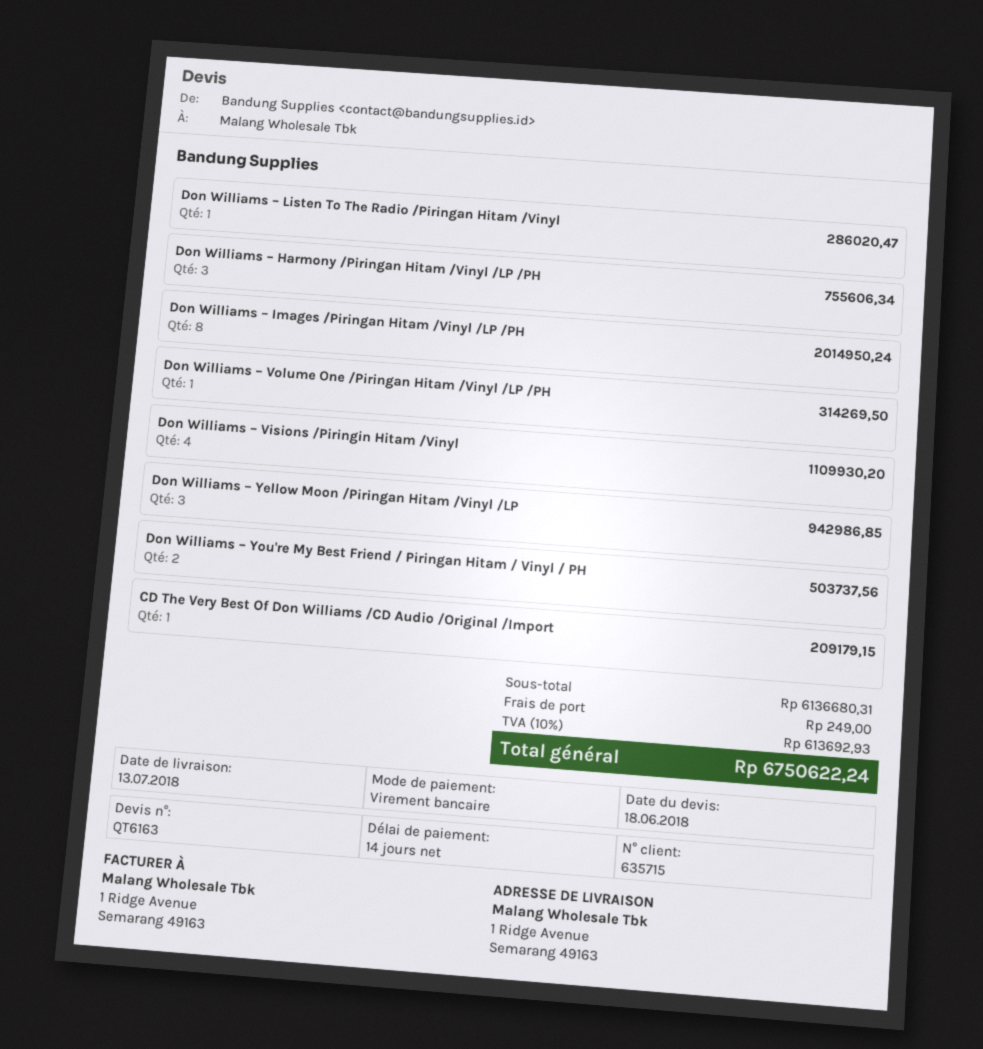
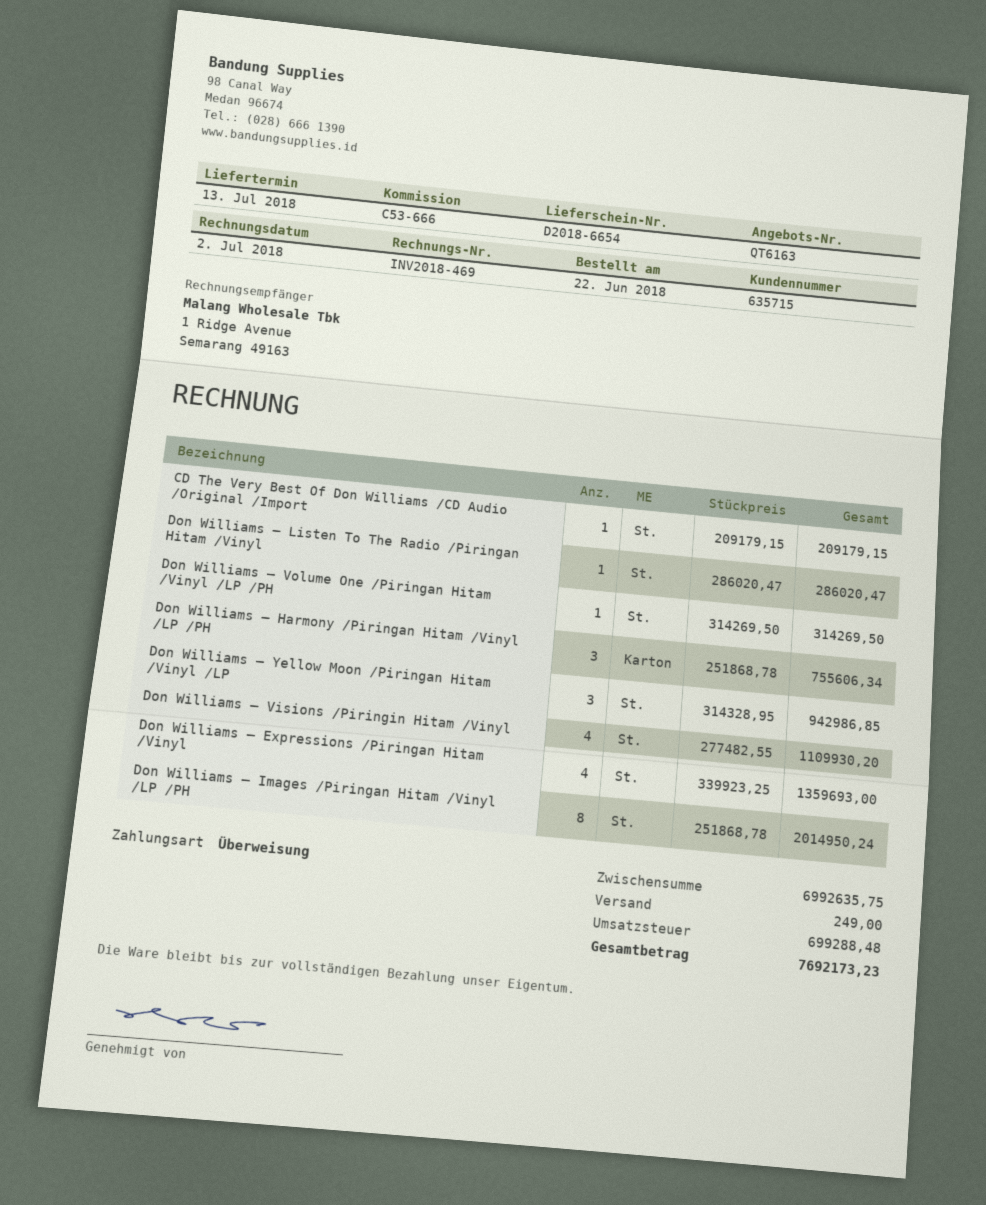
Don Williams – You're My Best Friend / Piringan Hitam / Vinyl / PH: 2 for 503737.56 -> none
Don Williams – Expressions /Piringan Hitam /Vinyl: none -> 4 for 1359693.00
subtotal: 6136680.31 -> 6992635.75
tax: 613692.93 -> 699288.48
total: 6750622.24 -> 7692173.23

